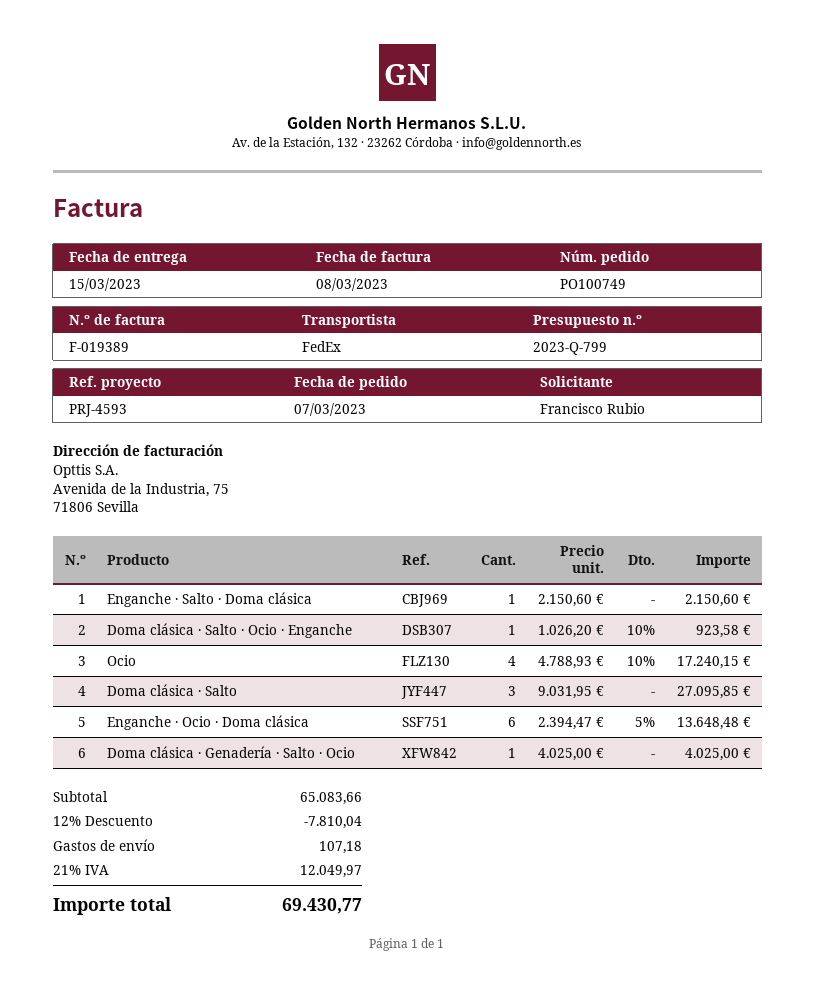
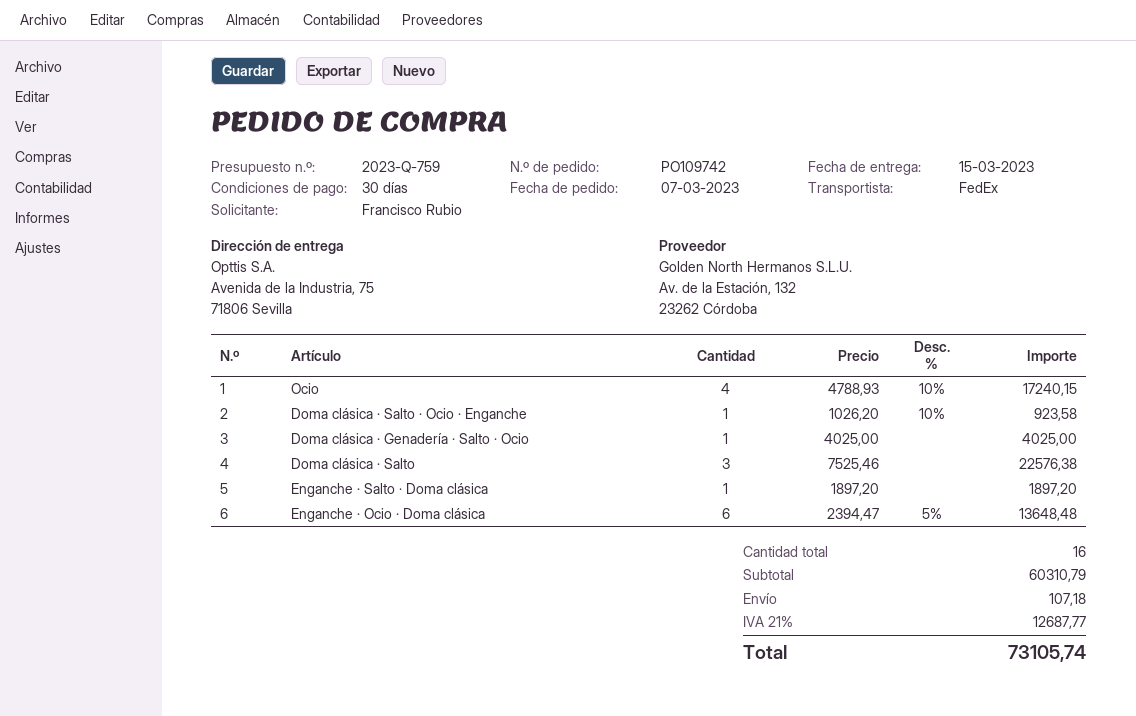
quote number: 2023-Q-799 -> 2023-Q-759
order number: PO100749 -> PO109742
Enganche · Salto · Doma clásica: 1 x 2150.60 = 2150.60 -> 1 x 1897.20 = 1897.20
Doma clásica · Salto: 3 x 9031.95 = 27095.85 -> 3 x 7525.46 = 22576.38
subtotal: 65083.66 -> 60310.79
discount: 12% = 7810.04 -> none
tax: 21% = 12049.97 -> 21% = 12687.77
total: 69430.77 -> 73105.74

